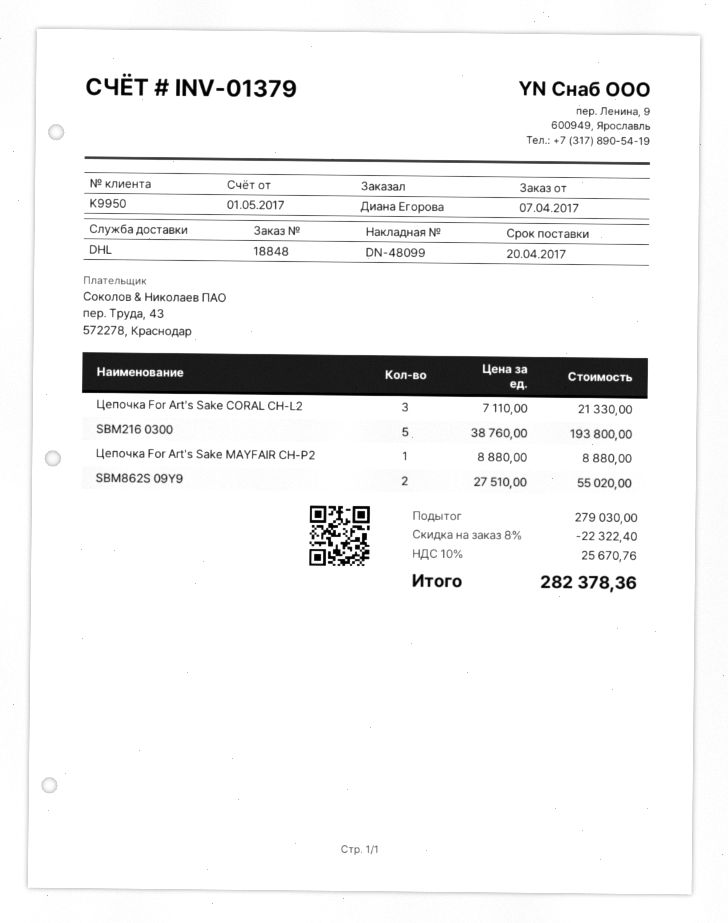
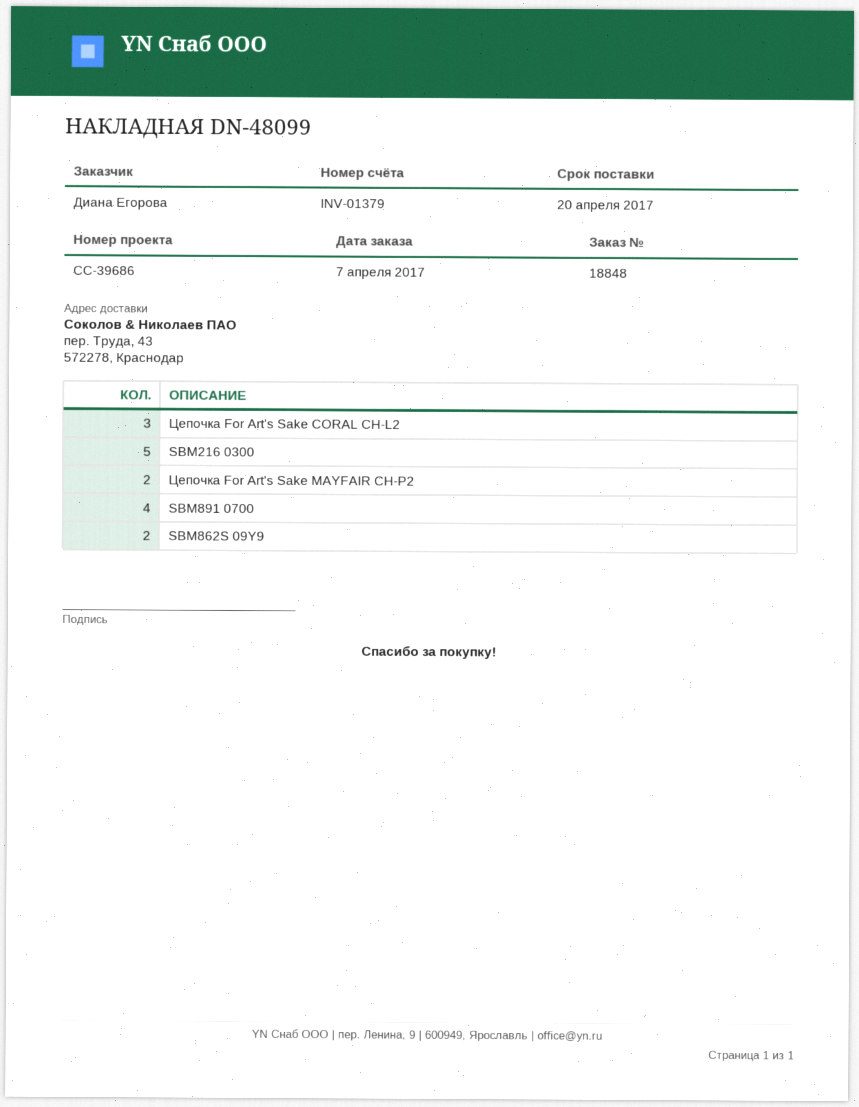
Цепочка For Art's Sake MAYFAIR CH-P2: 1 -> 2
SBM891 0700: none -> 4

